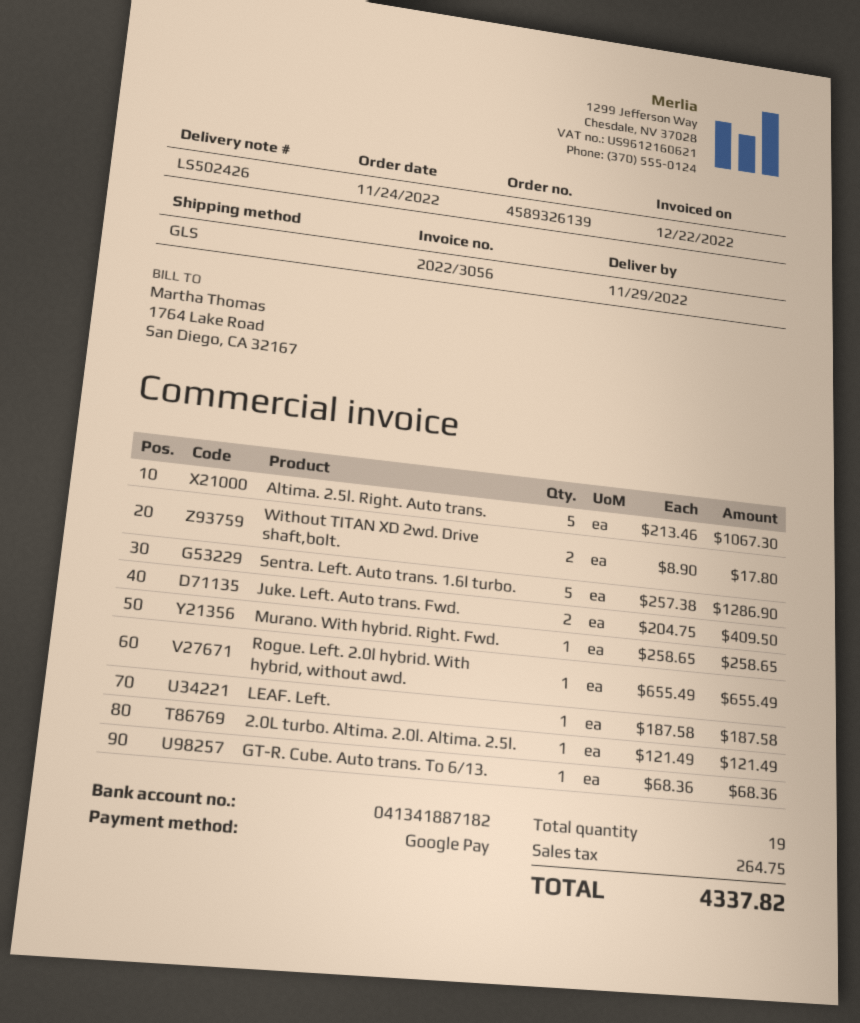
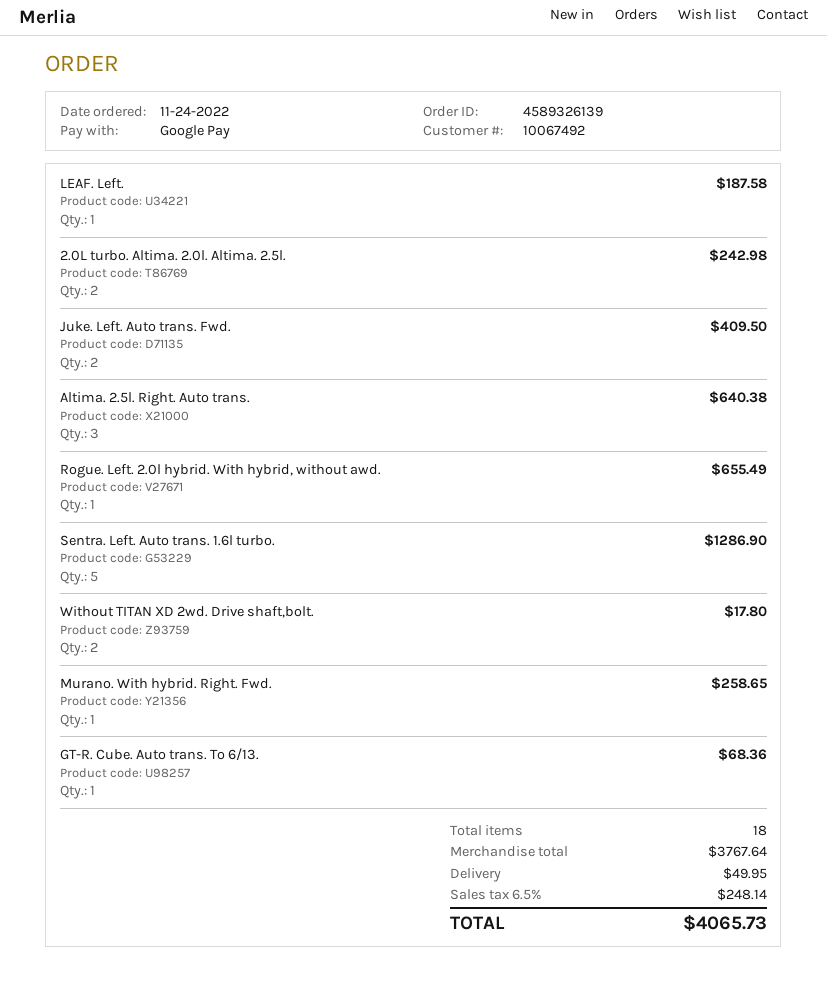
Altima. 2.5l. Right. Auto trans.: 5 for 1067.30 -> 3 for 640.38
2.0L turbo. Altima. 2.0l. Altima. 2.5l.: 1 for 121.49 -> 2 for 242.98
total quantity: 19 -> 18
shipping: none -> 49.95
tax: 264.75 -> 248.14
total: 4337.82 -> 4065.73

